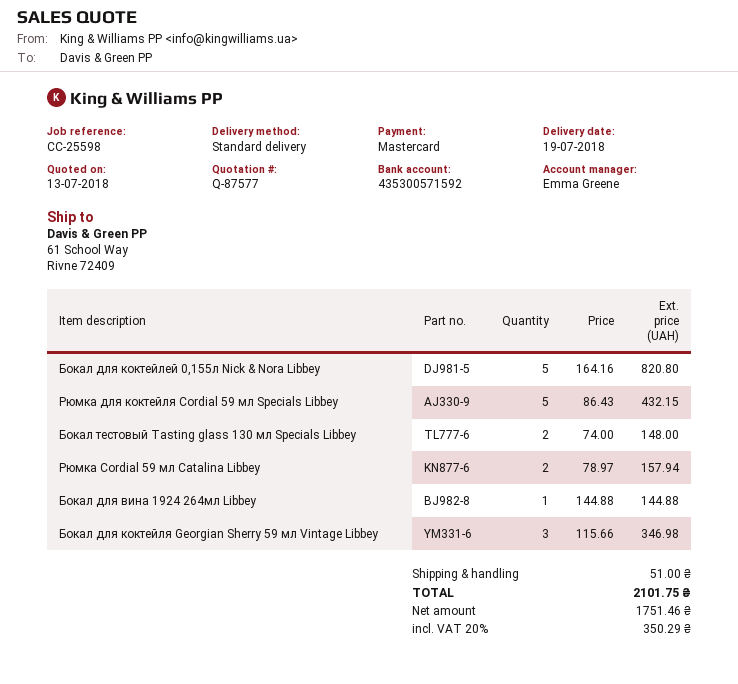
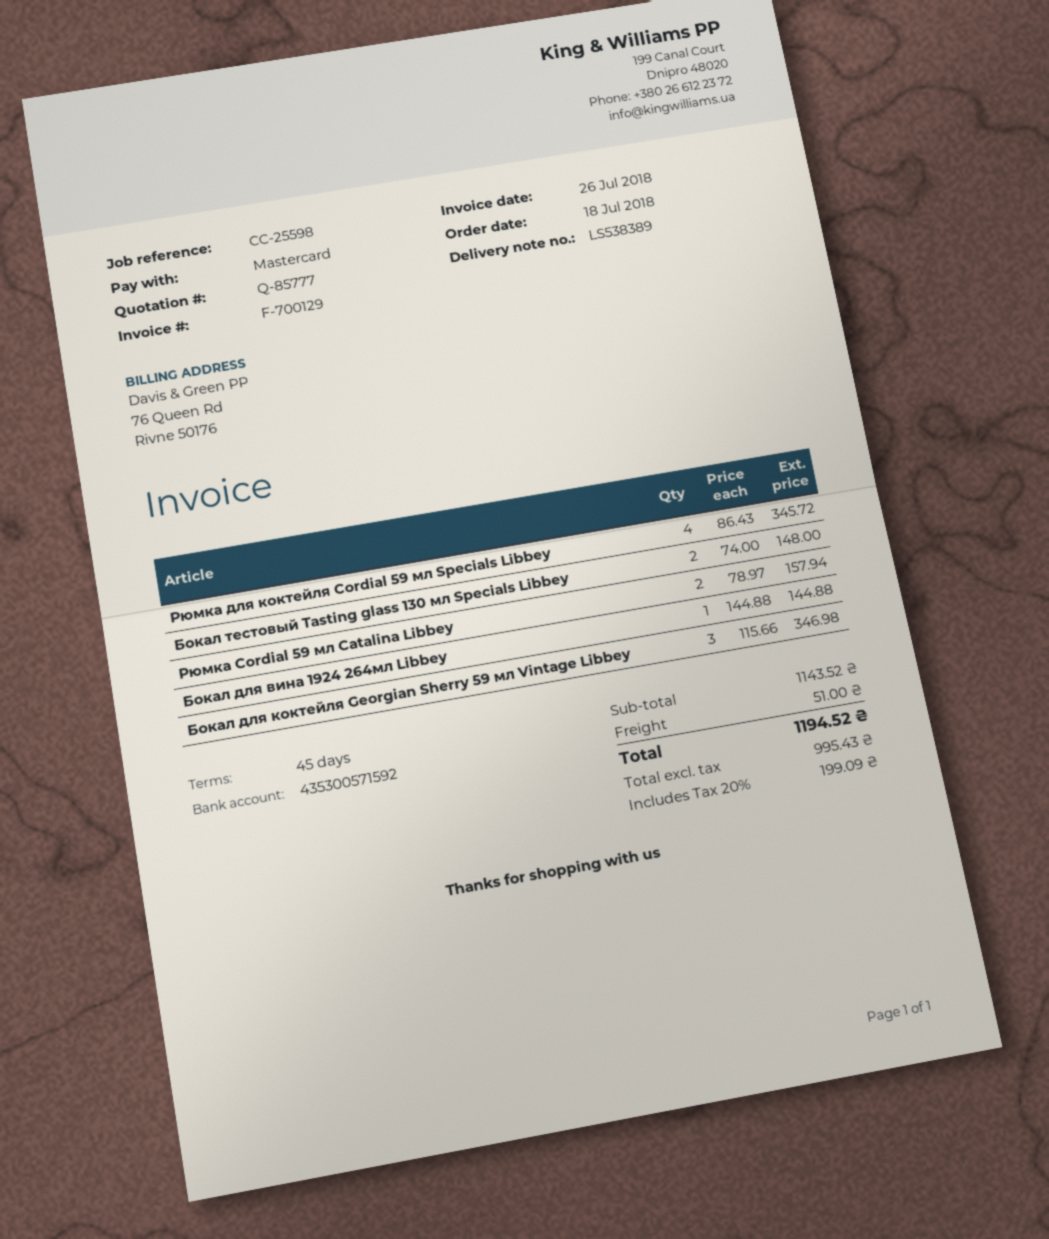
quote number: Q-87577 -> Q-85777
Бокал для коктейлей 0,155л Nick & Nora Libbey: 5 x 164.16 = 820.80 -> none
Рюмка для коктейля Cordial 59 мл Specials Libbey: 5 x 86.43 = 432.15 -> 4 x 86.43 = 345.72
net: 1751.46 -> 995.43
tax: 20% = 350.29 -> 20% = 199.09
total: 2101.75 -> 1194.52

